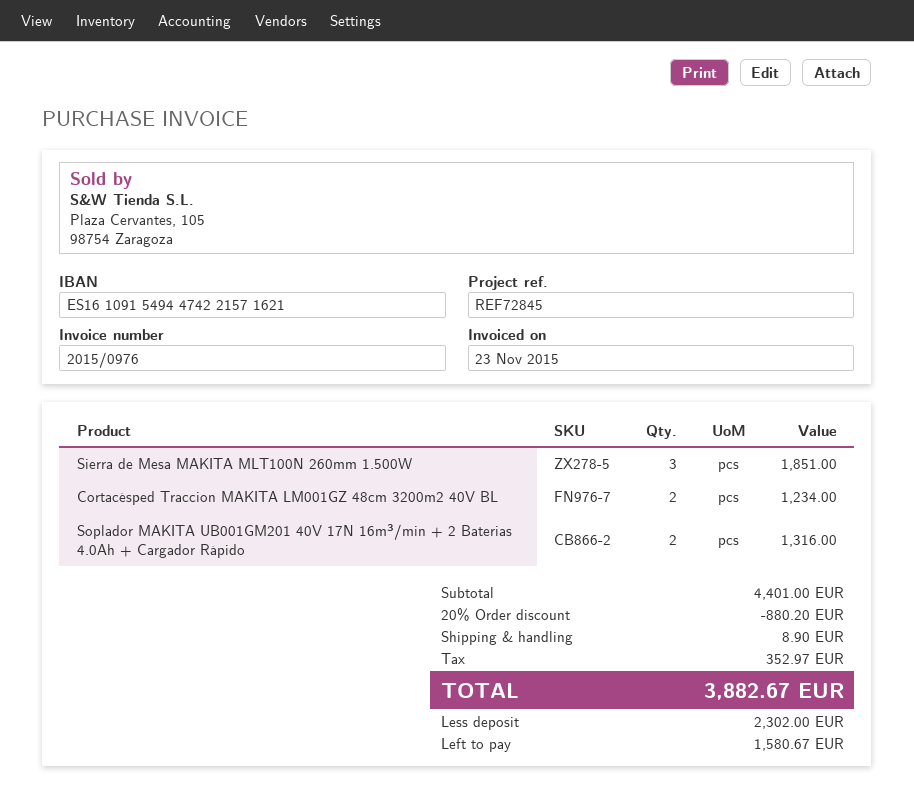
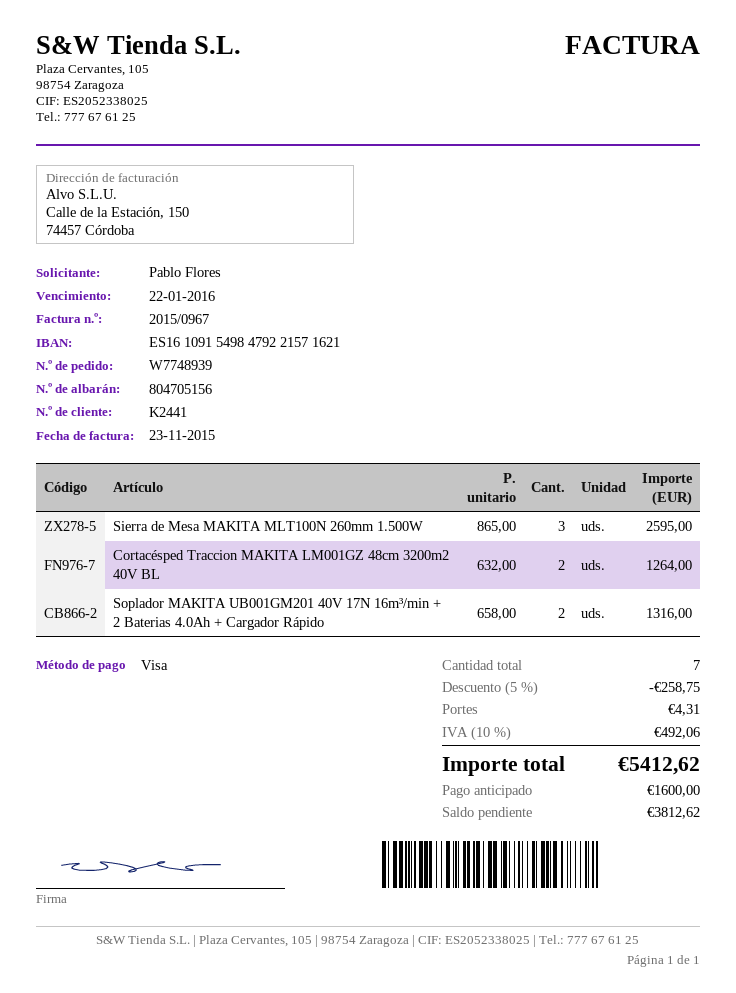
invoice number: 2015/0976 -> 2015/0967
bank account: ES1610915494474221571621 -> ES1610915498479221571621
Sierra de Mesa MAKITA MLT100N 260mm 1.500W: 3 for 1851.00 -> 3 for 2595.00
Cortacésped Traccion MAKITA LM001GZ 48cm 3200m2 40V BL: 2 for 1234.00 -> 2 for 1264.00
discount: 20% = 880.20 -> 5% = 258.75
shipping: 8.90 -> 4.31
tax: 352.97 -> 492.06
total: 3882.67 -> 5412.62
deposit: 2302.00 -> 1600.00
balance: 1580.67 -> 3812.62

